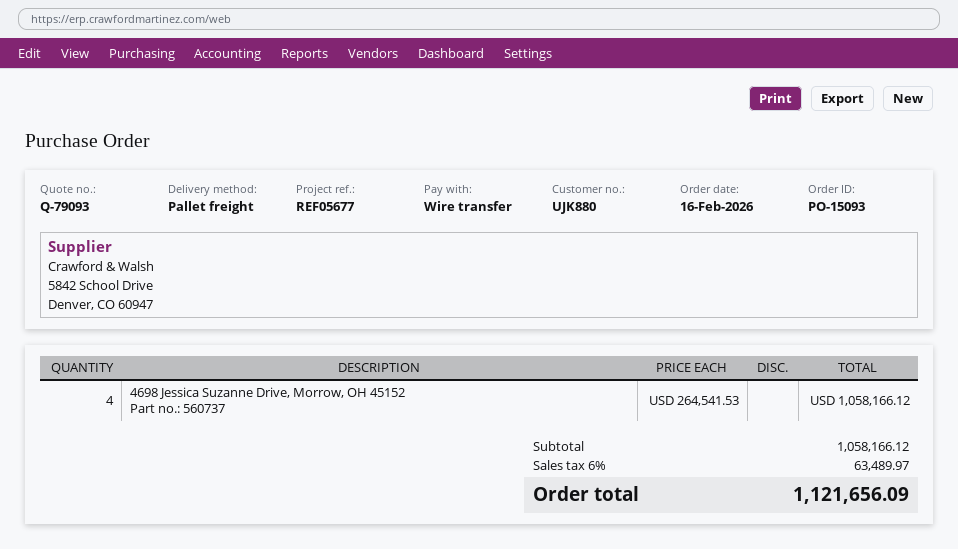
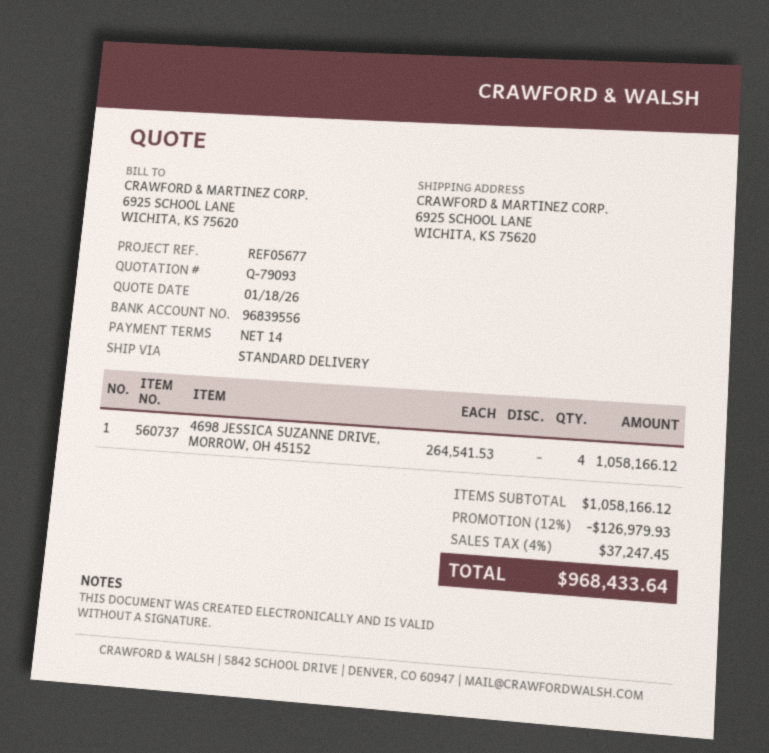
shipping method: pallet freight -> standard
discount: none -> 12% = 126979.93
tax: 6% = 63489.97 -> 4% = 37247.45
total: 1121656.09 -> 968433.64

